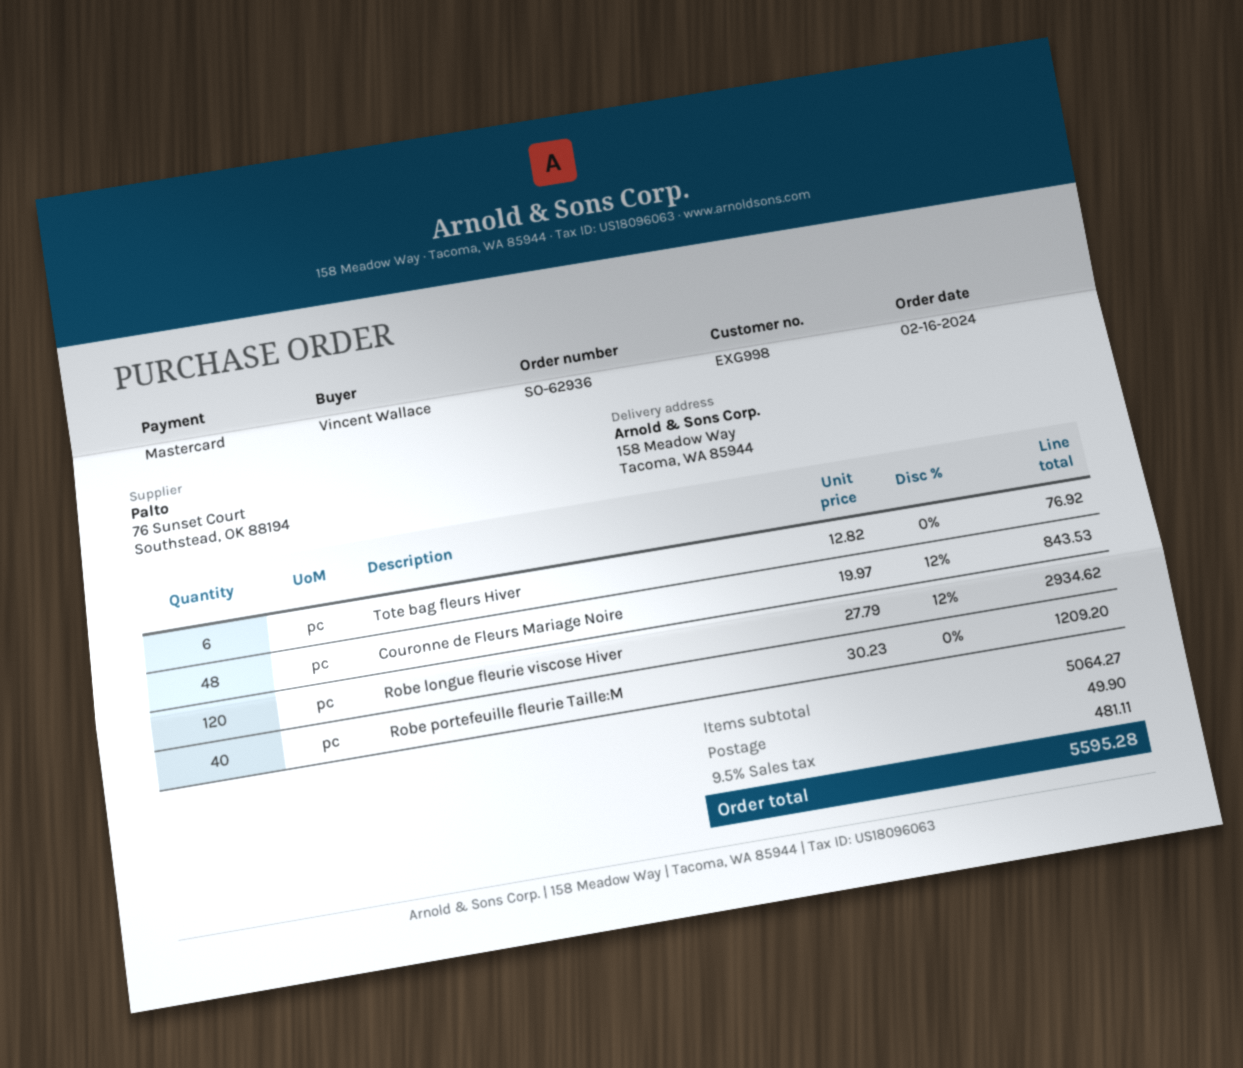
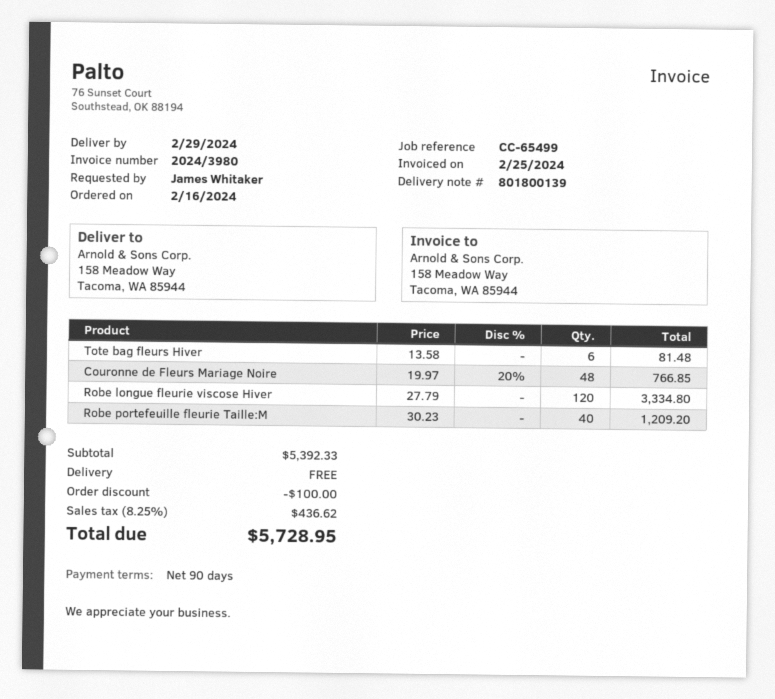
ordered by: Vincent Wallace -> James Whitaker
Tote bag fleurs Hiver: 6 x 12.82 = 76.92 -> 6 x 13.58 = 81.48
Couronne de Fleurs Mariage Noire: 48 x 19.97 - 12% = 843.53 -> 48 x 19.97 - 20% = 766.85
Robe longue fleurie viscose Hiver: 120 x 27.79 - 12% = 2934.62 -> 120 x 27.79 = 3334.80
subtotal: 5064.27 -> 5392.33
discount: none -> 100.00
shipping: 49.90 -> 0.00
tax: 9.5% = 481.11 -> 8.25% = 436.62
total: 5595.28 -> 5728.95

